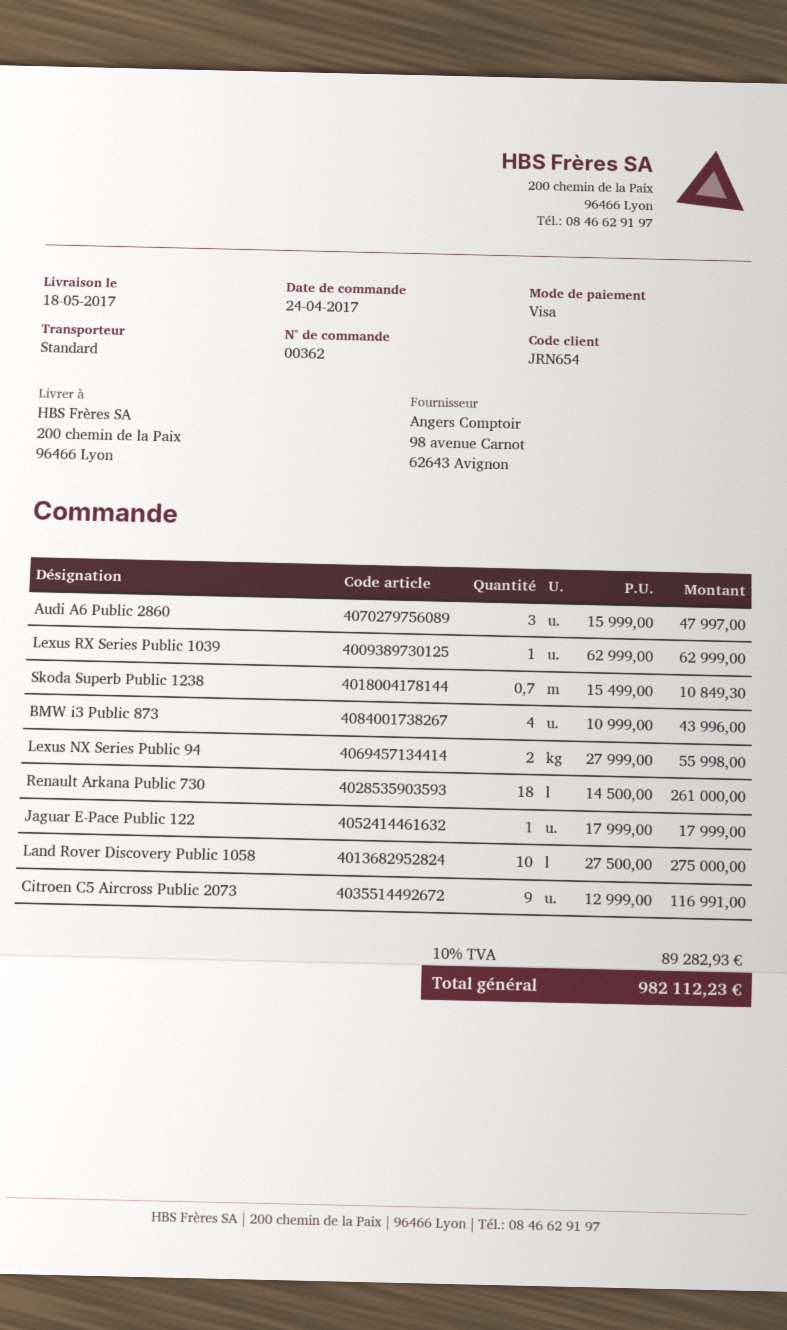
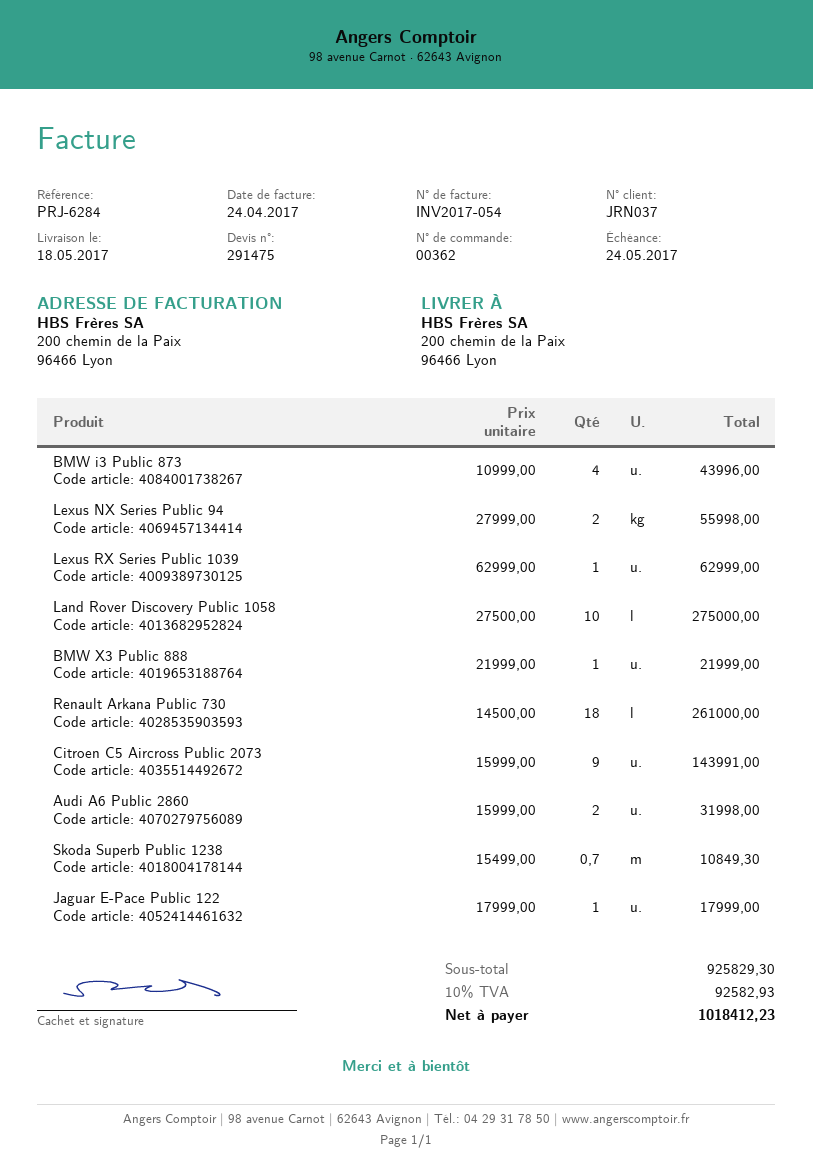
customer number: JRN654 -> JRN037
Audi A6 Public 2860: 3 x 15999.00 = 47997.00 -> 2 x 15999.00 = 31998.00
Citroen C5 Aircross Public 2073: 9 x 12999.00 = 116991.00 -> 9 x 15999.00 = 143991.00
BMW X3 Public 888: none -> 1 x 21999.00 = 21999.00
tax: 10% = 89282.93 -> 10% = 92582.93
total: 982112.23 -> 1018412.23

